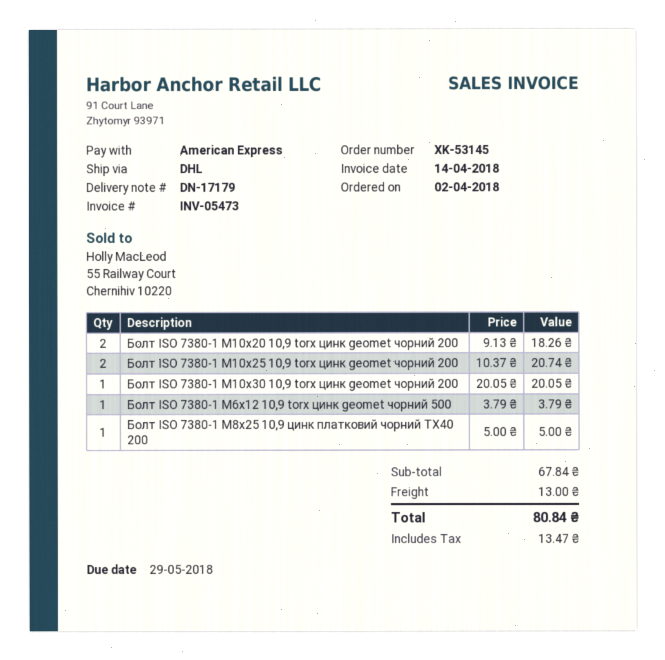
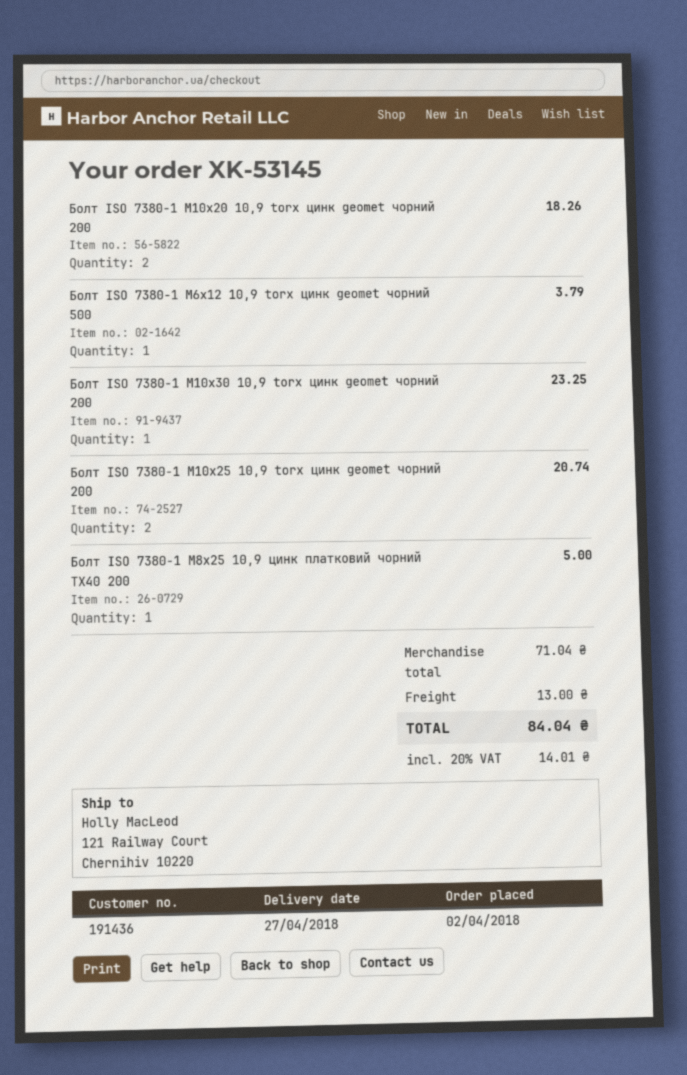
Болт ISO 7380-1 M10x30 10,9 torx цинк geomet чорний 200: 1 for 20.05 -> 1 for 23.25
subtotal: 67.84 -> 71.04
tax: 13.47 -> 14.01
total: 80.84 -> 84.04

